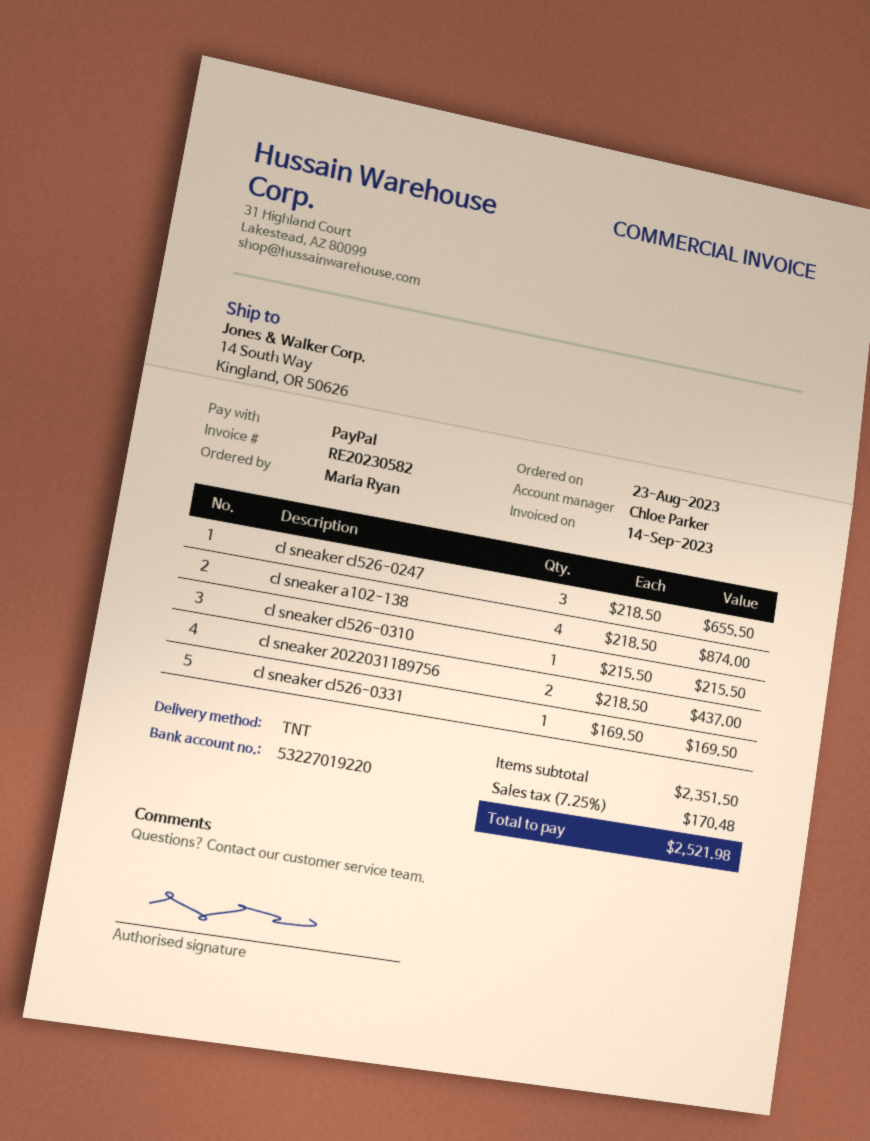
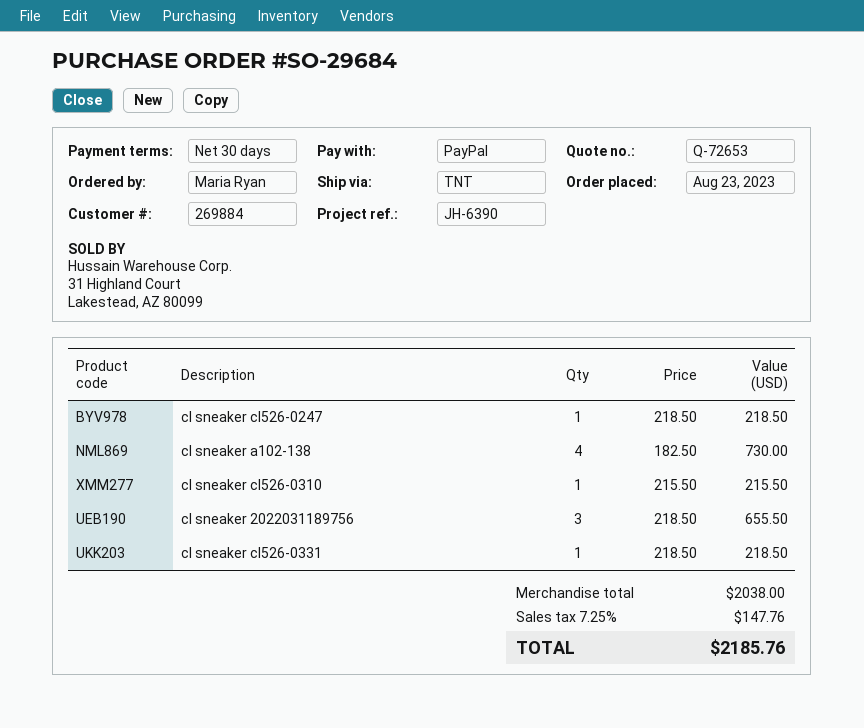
cl sneaker cl526-0247: 3 x 218.50 = 655.50 -> 1 x 218.50 = 218.50
cl sneaker a102-138: 4 x 218.50 = 874.00 -> 4 x 182.50 = 730.00
cl sneaker 2022031189756: 2 x 218.50 = 437.00 -> 3 x 218.50 = 655.50
cl sneaker cl526-0331: 1 x 169.50 = 169.50 -> 1 x 218.50 = 218.50
subtotal: 2351.50 -> 2038.00
tax: 7.25% = 170.48 -> 7.25% = 147.76
total: 2521.98 -> 2185.76

